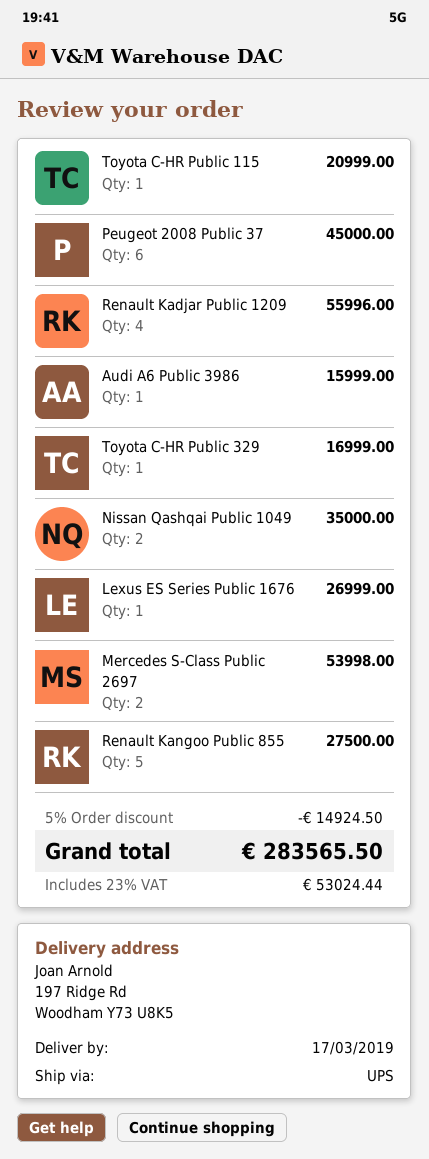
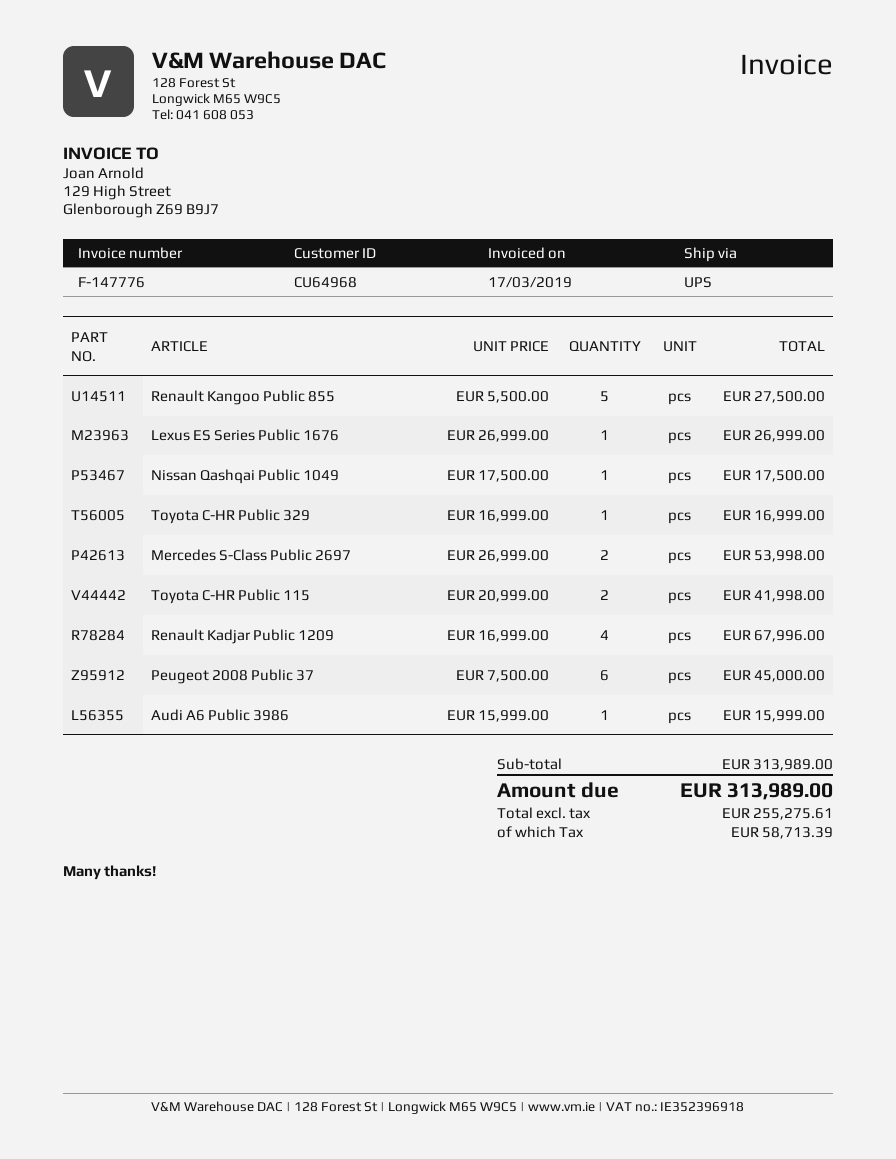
Toyota C-HR Public 115: 1 for 20999.00 -> 2 for 41998.00
Renault Kadjar Public 1209: 4 for 55996.00 -> 4 for 67996.00
Nissan Qashqai Public 1049: 2 for 35000.00 -> 1 for 17500.00
discount: 5% = 14924.50 -> none
tax: 53024.44 -> 58713.39
total: 283565.50 -> 313989.00

